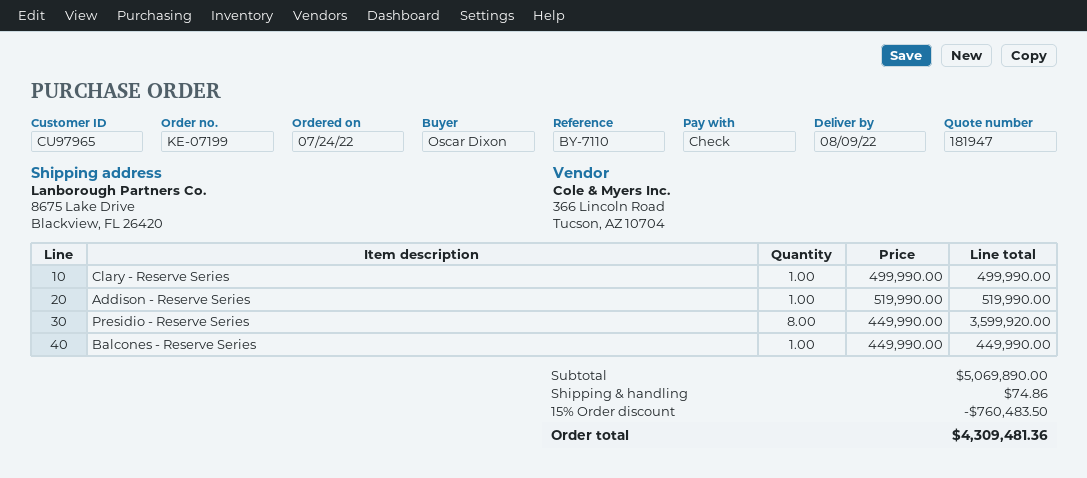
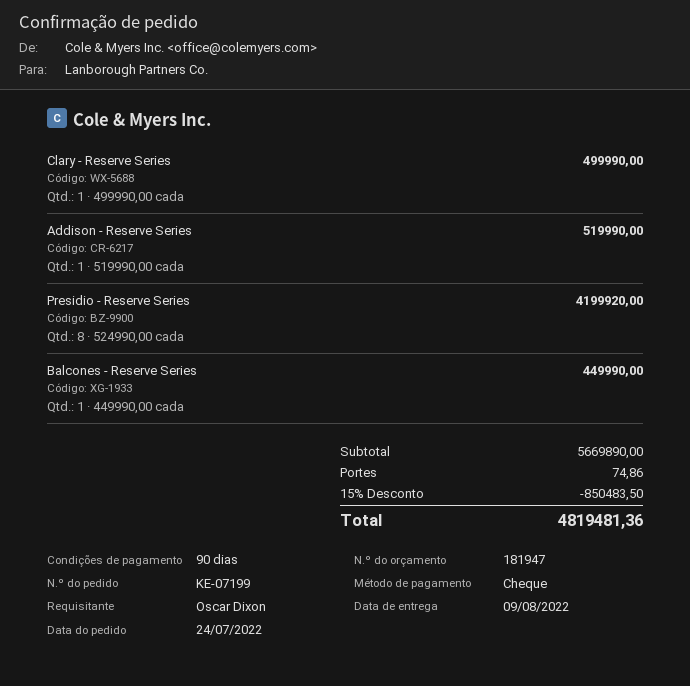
Presidio - Reserve Series: 8 x 449990.00 = 3599920.00 -> 8 x 524990.00 = 4199920.00
subtotal: 5069890.00 -> 5669890.00
discount: 15% = 760483.50 -> 15% = 850483.50
total: 4309481.36 -> 4819481.36

